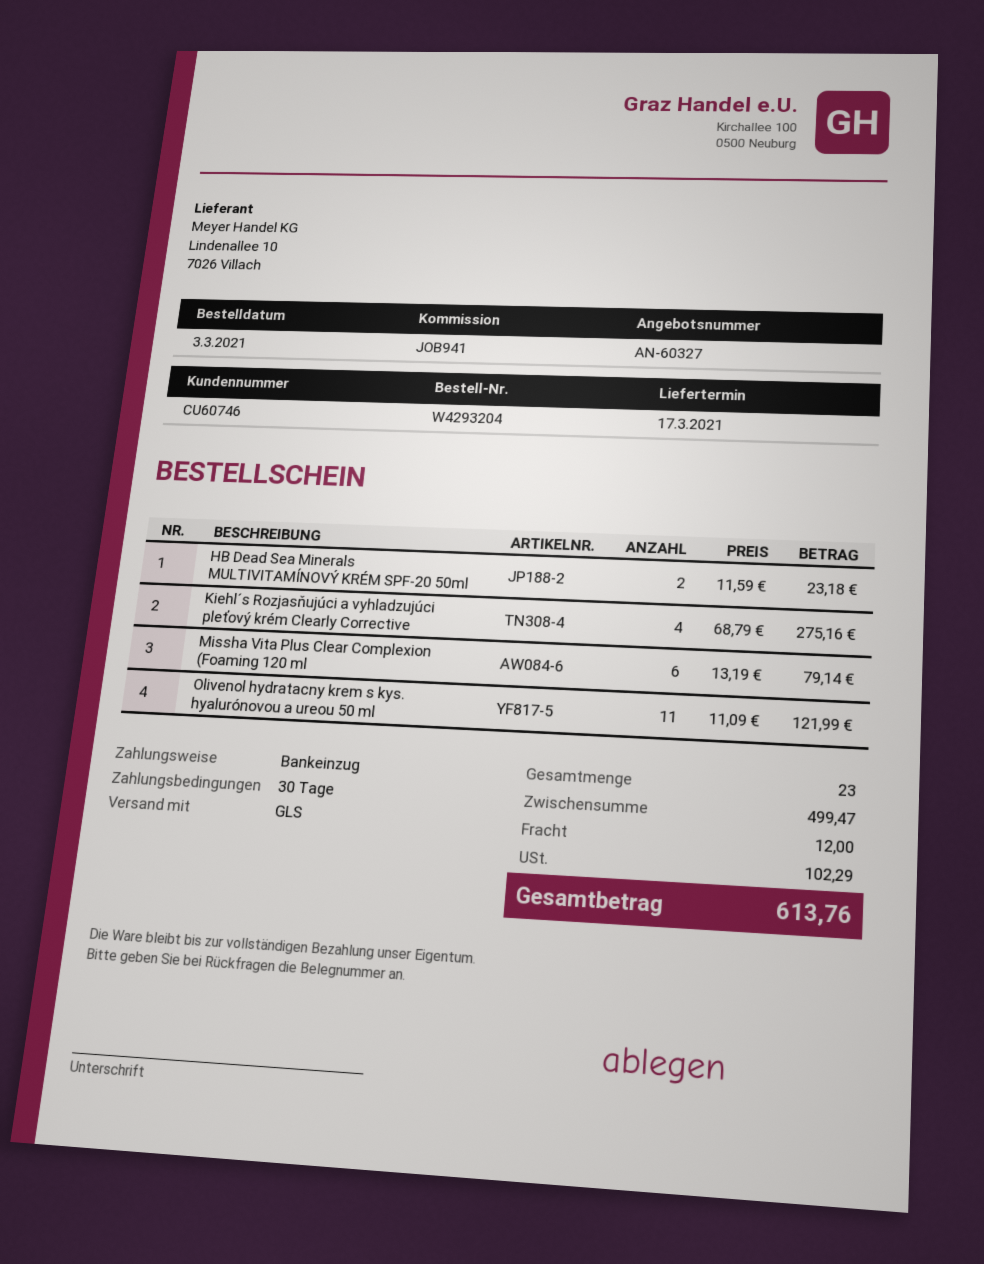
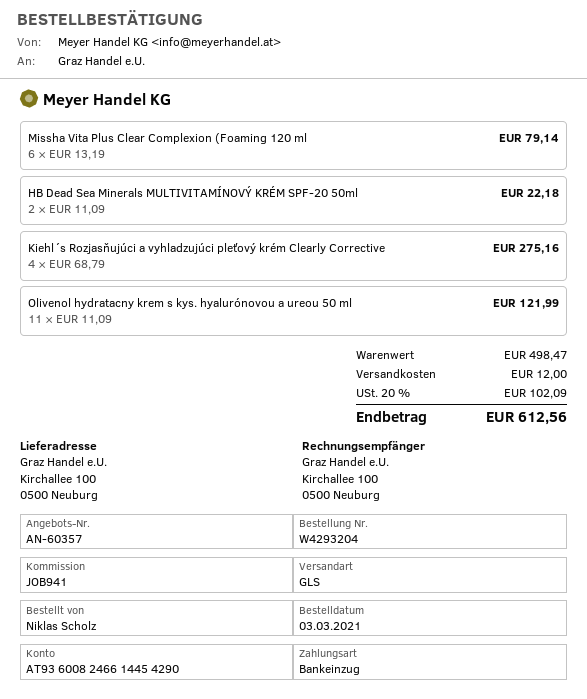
quote number: AN-60327 -> AN-60357
HB Dead Sea Minerals MULTIVITAMÍNOVÝ KRÉM SPF-20 50ml: 2 x 11.59 = 23.18 -> 2 x 11.09 = 22.18
subtotal: 499.47 -> 498.47
tax: 102.29 -> 102.09
total: 613.76 -> 612.56

